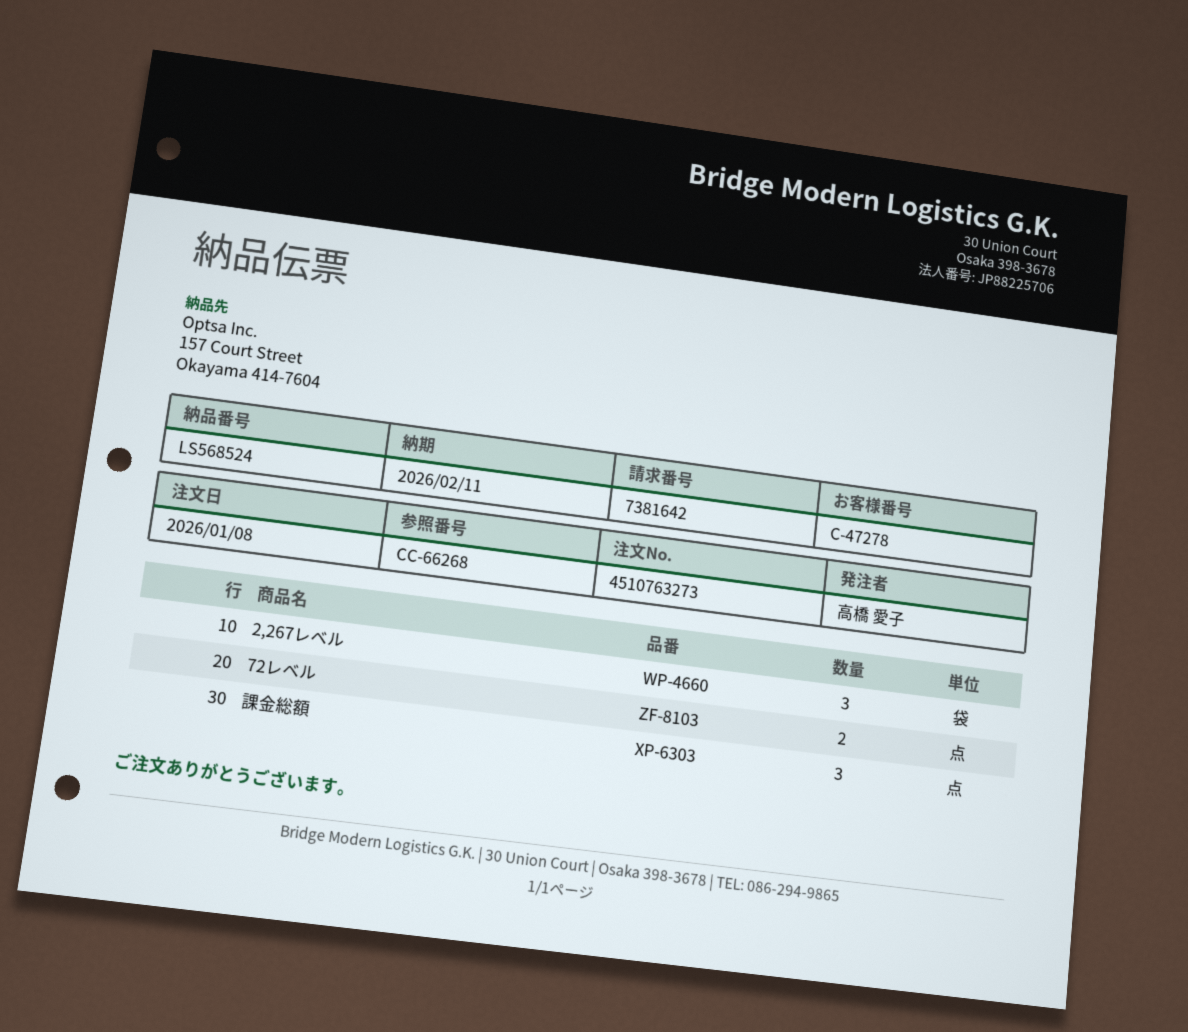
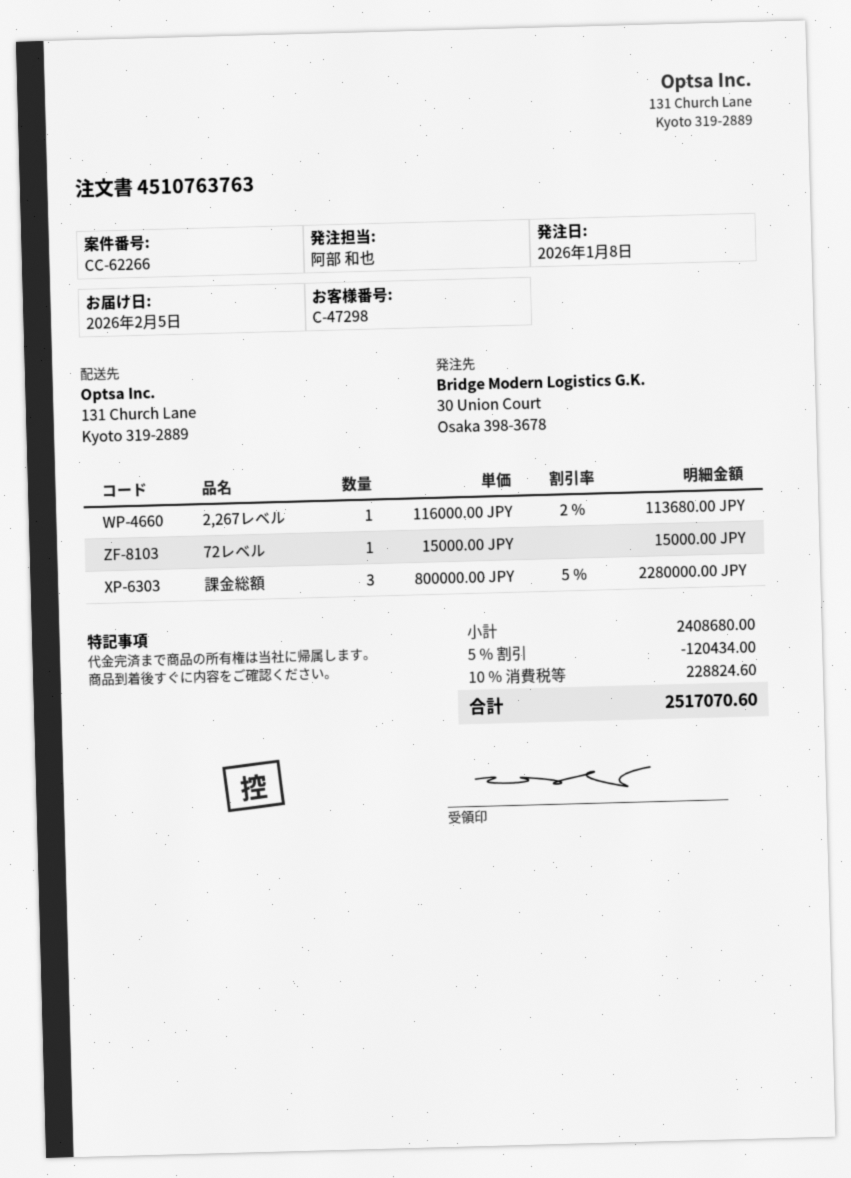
order number: 4510763273 -> 4510763763
delivery date: 2026-02-11 -> 2026-02-05
customer number: C-47278 -> C-47298
reference: CC-66268 -> CC-62266
ordered by: 高橋 愛子 -> 阿部 和也
ship to: 157 Court Street, Okayama 414-7604 -> 131 Church Lane, Kyoto 319-2889
2,267レベル: 3 -> 1
72レベル: 2 -> 1

